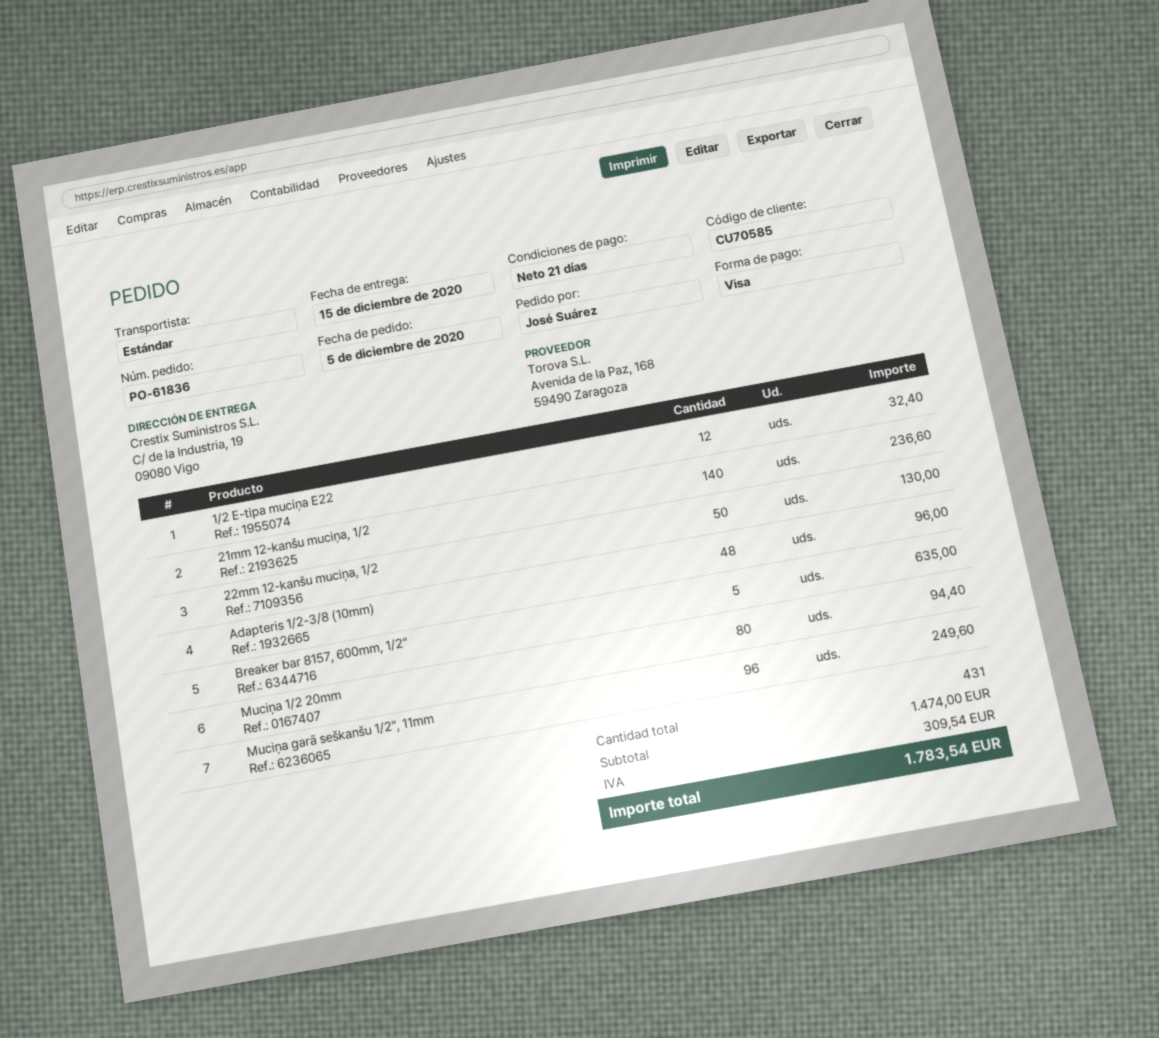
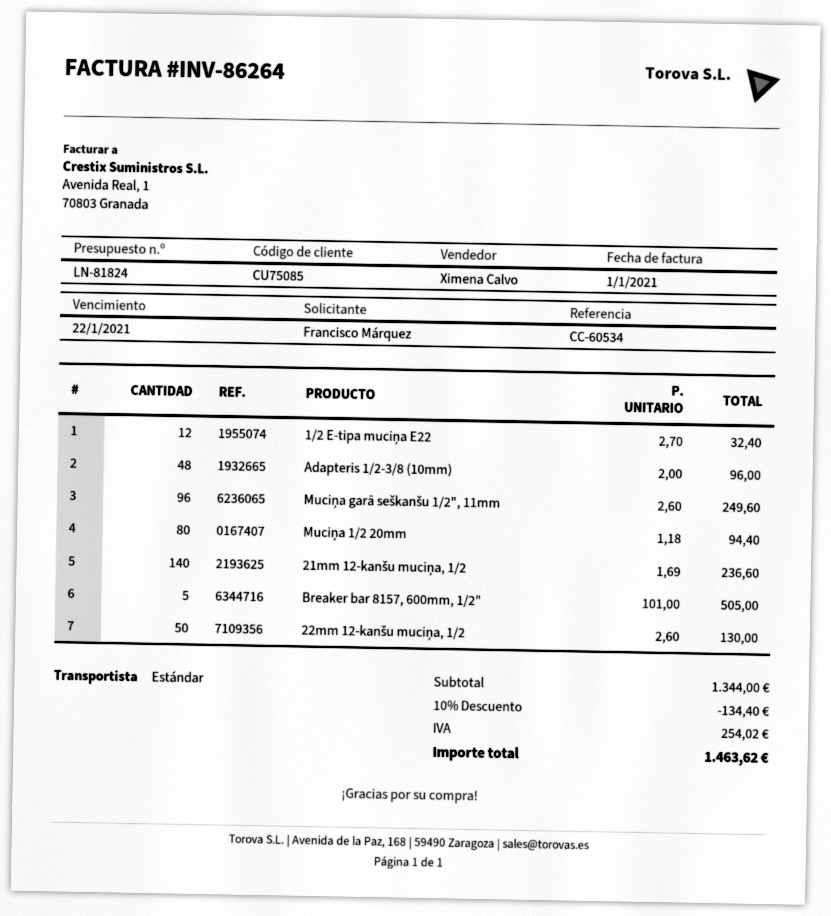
customer number: CU70585 -> CU75085
ordered by: José Suárez -> Francisco Márquez
Breaker bar 8157, 600mm, 1/2": 5 for 635.00 -> 5 for 505.00
subtotal: 1474.00 -> 1344.00
discount: none -> 10% = 134.40
tax: 309.54 -> 254.02
total: 1783.54 -> 1463.62

